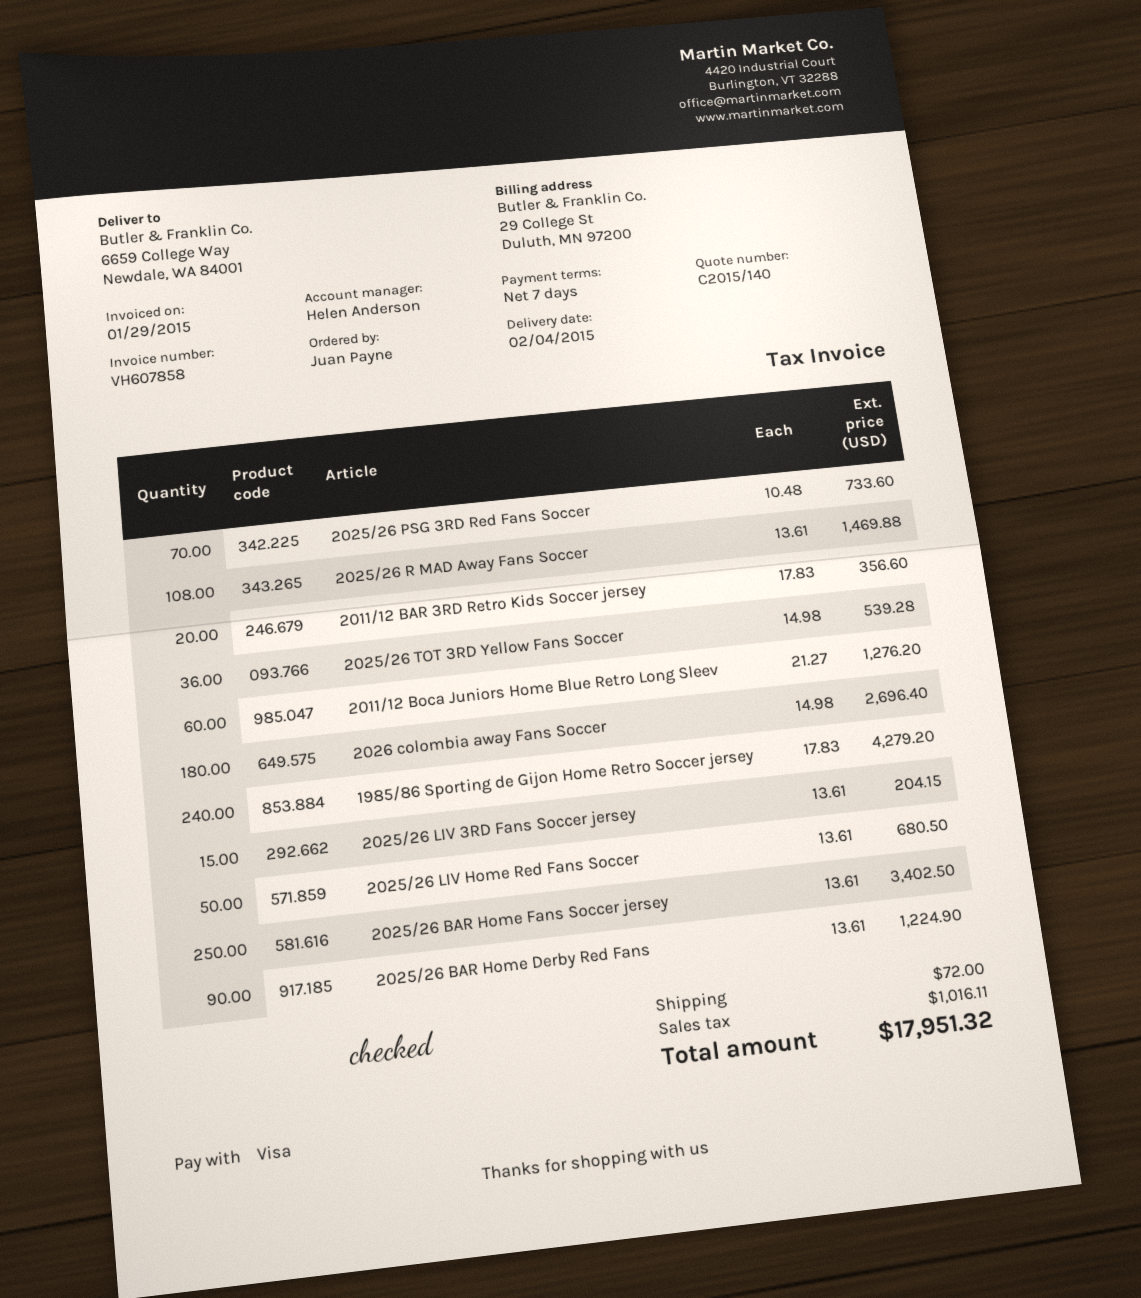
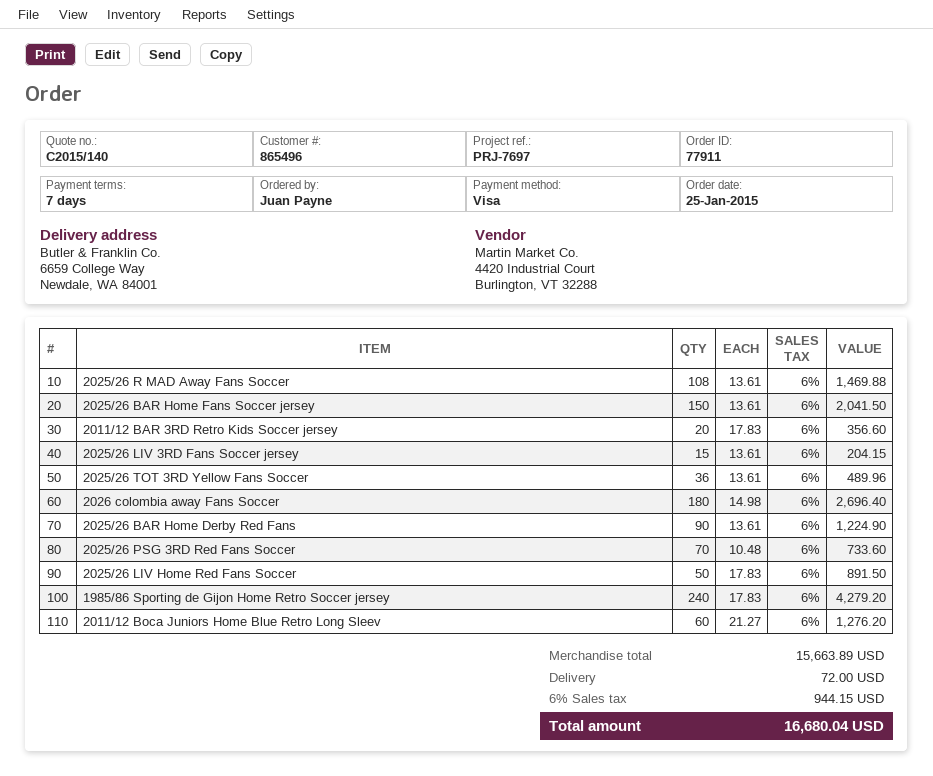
2025/26 TOT 3RD Yellow Fans Soccer: 36 x 14.98 = 539.28 -> 36 x 13.61 = 489.96
2025/26 LIV Home Red Fans Soccer: 50 x 13.61 = 680.50 -> 50 x 17.83 = 891.50
2025/26 BAR Home Fans Soccer jersey: 250 x 13.61 = 3402.50 -> 150 x 13.61 = 2041.50
tax: 1016.11 -> 944.15
total: 17951.32 -> 16680.04

